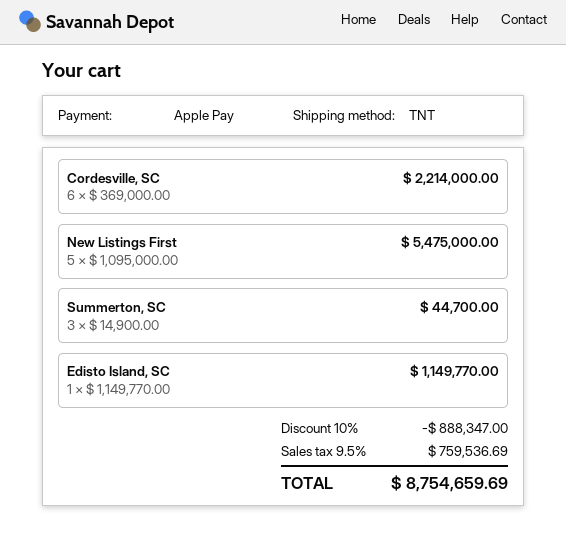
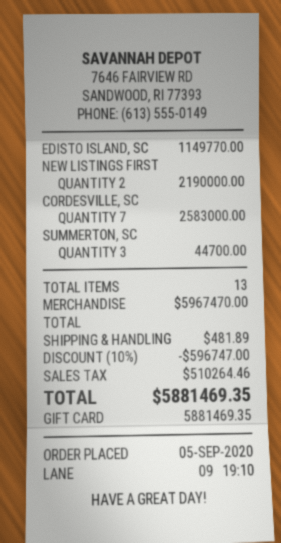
payment method: Apple Pay -> gift card
Cordesville, SC: 6 for 2214000.00 -> 7 for 2583000.00
New Listings First: 5 for 5475000.00 -> 2 for 2190000.00
discount: 10% = 888347.00 -> 10% = 596747.00
shipping: none -> 481.89
tax: 759536.69 -> 510264.46
total: 8754659.69 -> 5881469.35

